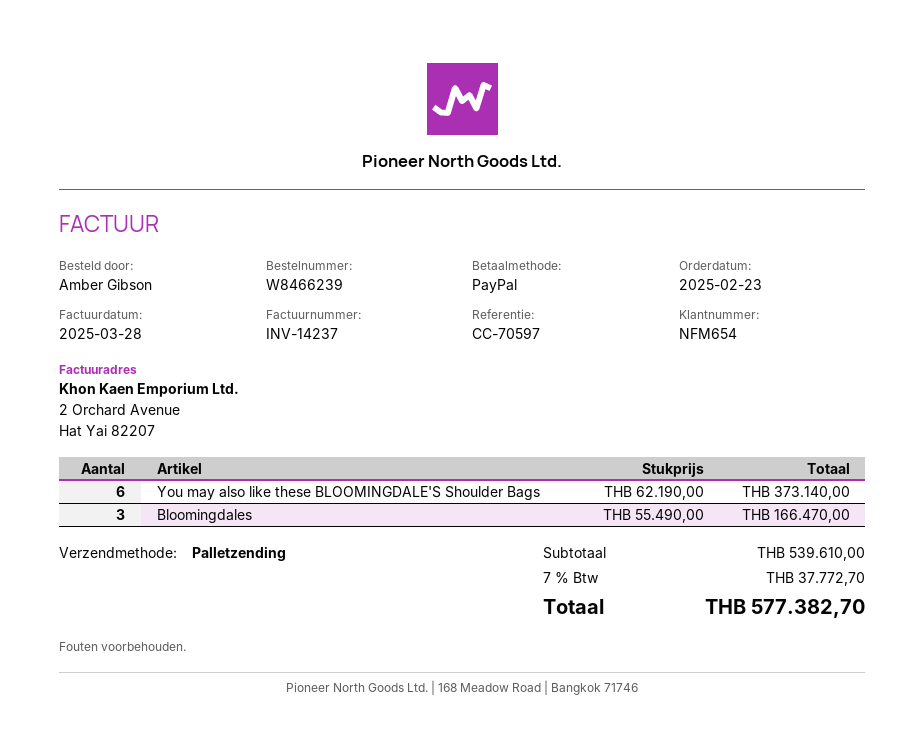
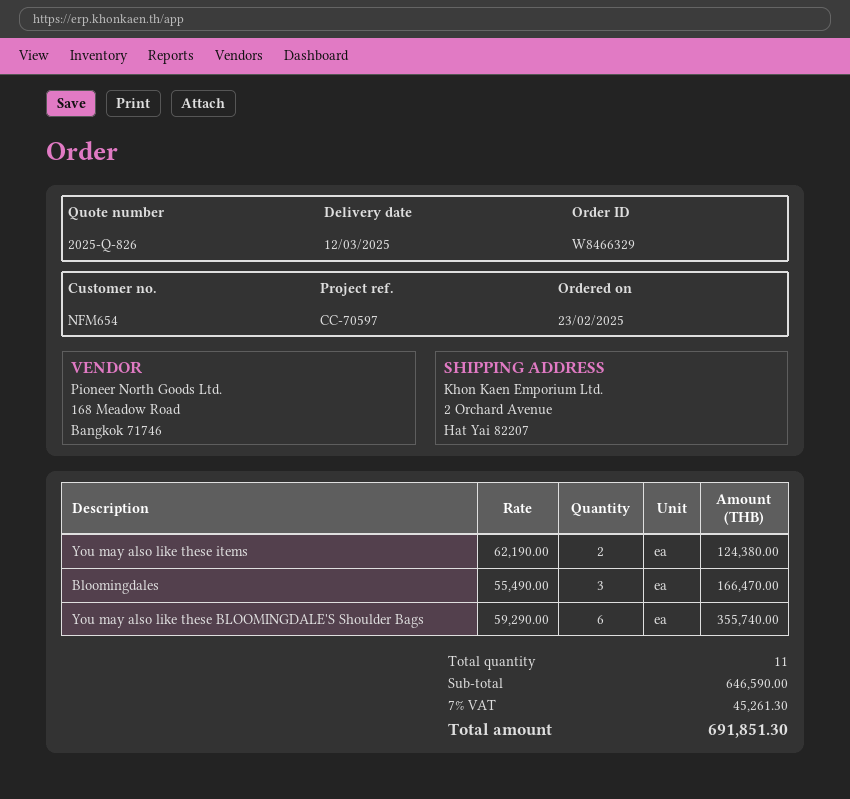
order number: W8466239 -> W8466329
You may also like these BLOOMINGDALE'S Shoulder Bags: 6 x 62190.00 = 373140.00 -> 6 x 59290.00 = 355740.00
You may also like these items: none -> 2 x 62190.00 = 124380.00
subtotal: 539610.00 -> 646590.00
tax: 7% = 37772.70 -> 7% = 45261.30
total: 577382.70 -> 691851.30

